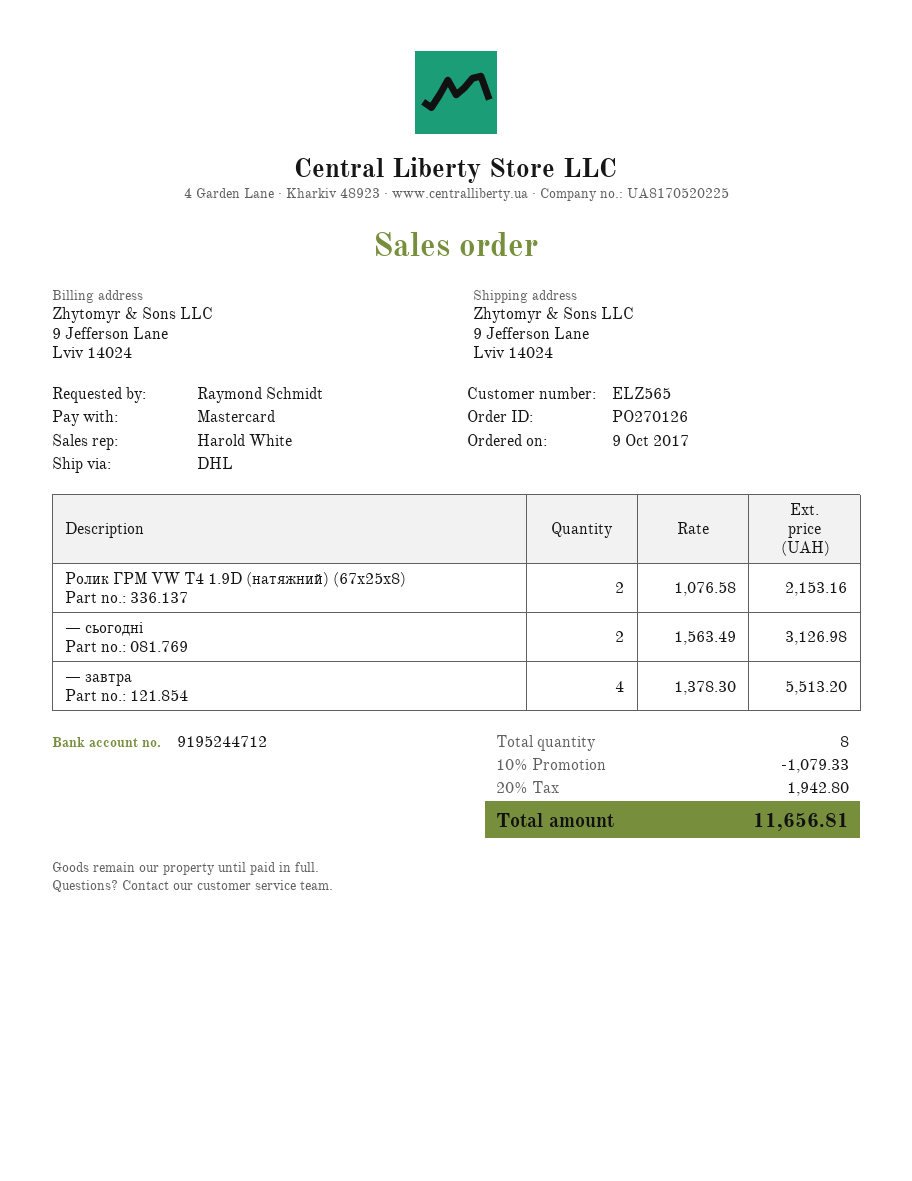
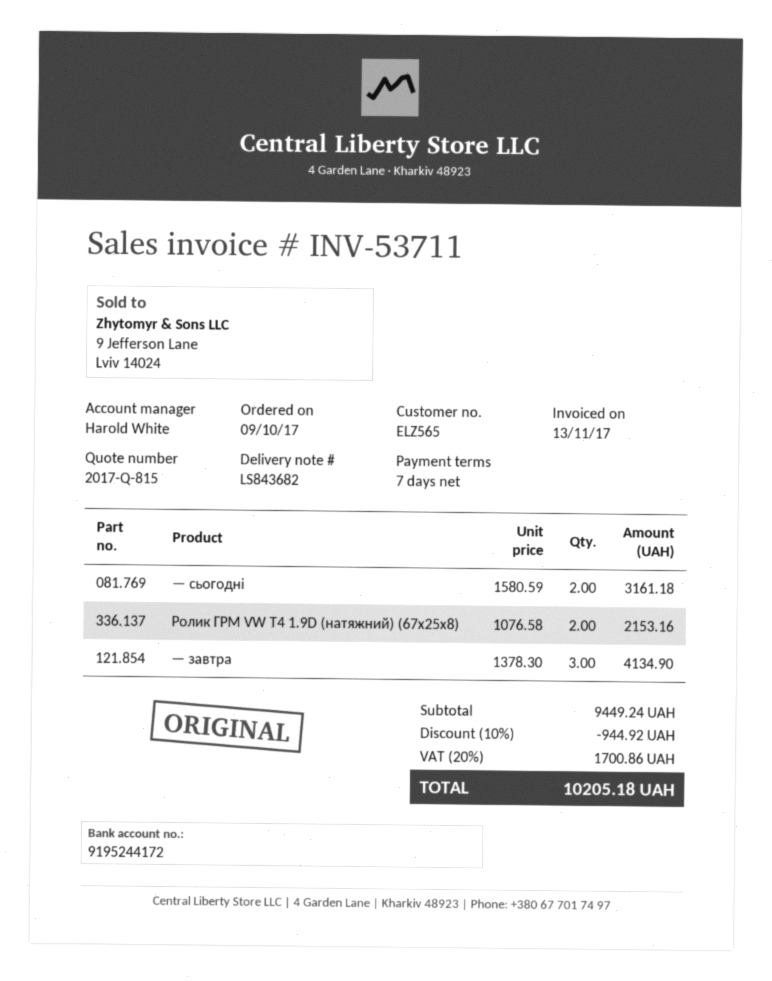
bank account: 9195244712 -> 9195244172
— сьогодні: 2 x 1563.49 = 3126.98 -> 2 x 1580.59 = 3161.18
— завтра: 4 x 1378.30 = 5513.20 -> 3 x 1378.30 = 4134.90
discount: 10% = 1079.33 -> 10% = 944.92
tax: 20% = 1942.80 -> 20% = 1700.86
total: 11656.81 -> 10205.18

